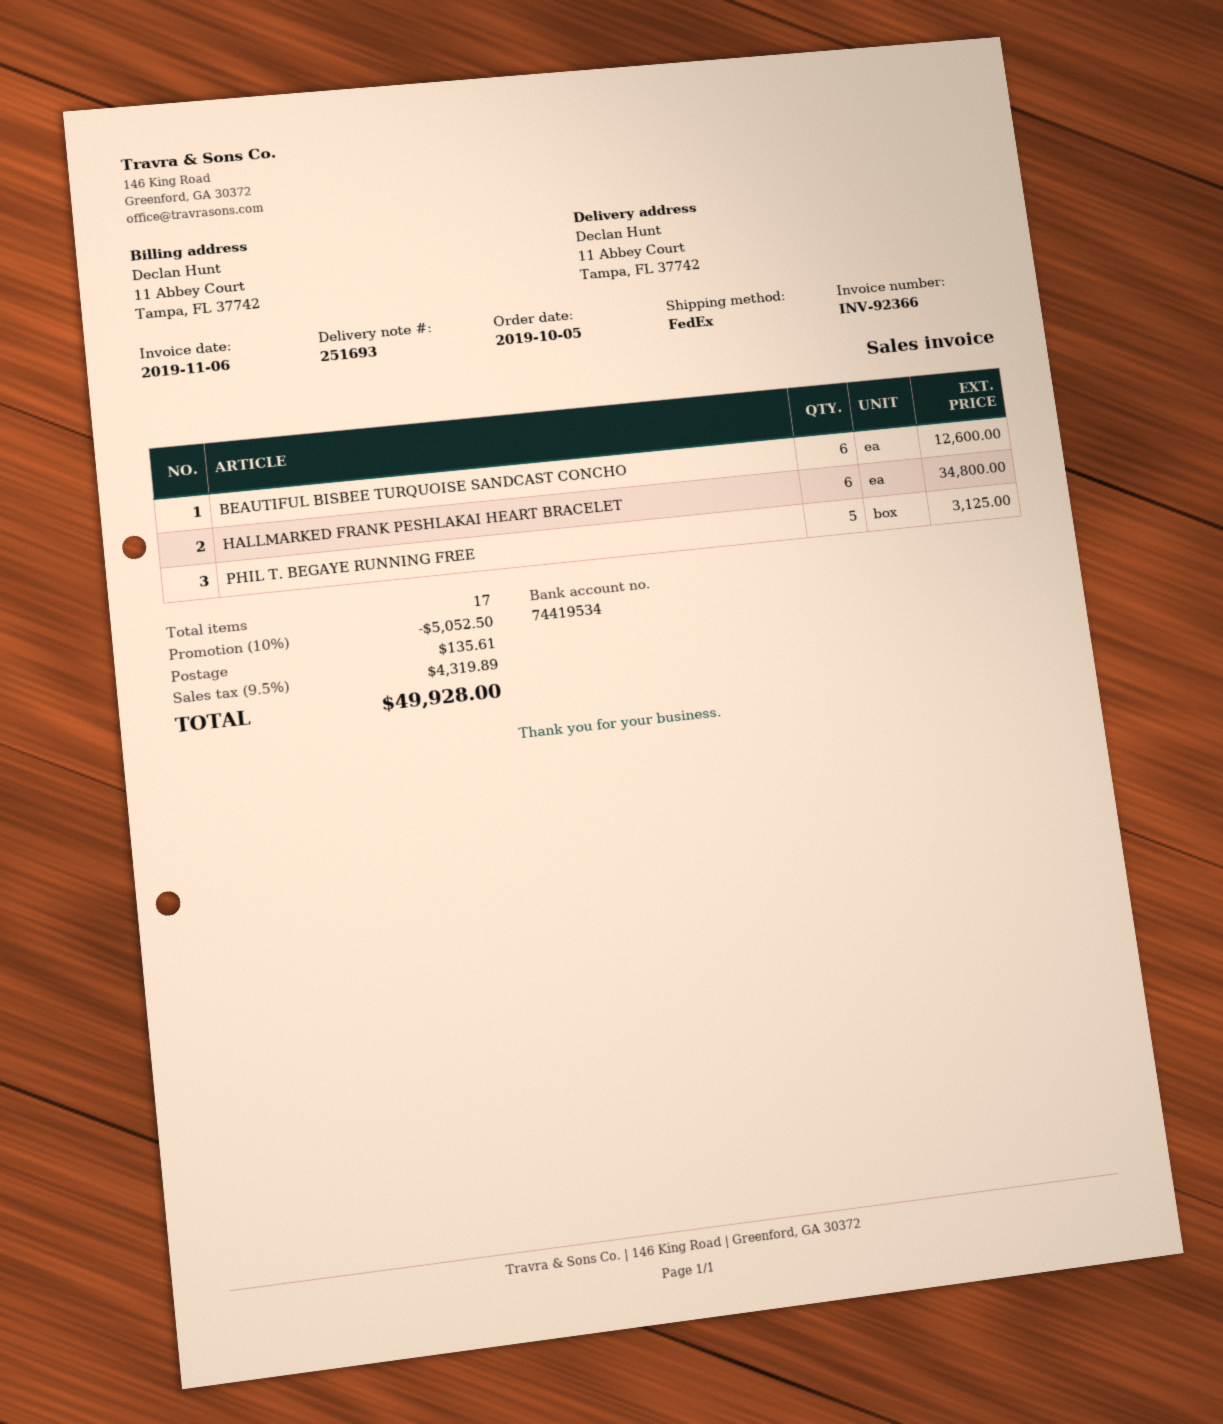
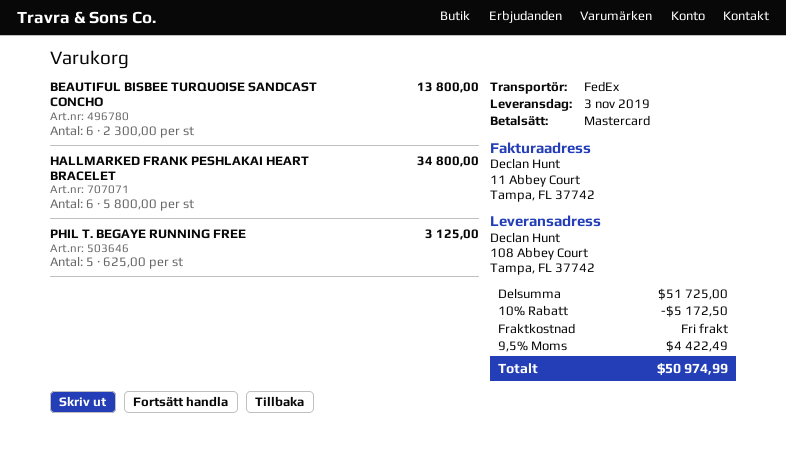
ship to: 11 Abbey Court, Tampa, FL 37742 -> 108 Abbey Court, Tampa, FL 37742
BEAUTIFUL BISBEE TURQUOISE SANDCAST CONCHO: 6 for 12600.00 -> 6 for 13800.00
discount: 10% = 5052.50 -> 10% = 5172.50
shipping: 135.61 -> 0.00
tax: 9.5% = 4319.89 -> 9.5% = 4422.49
total: 49928.00 -> 50974.99

